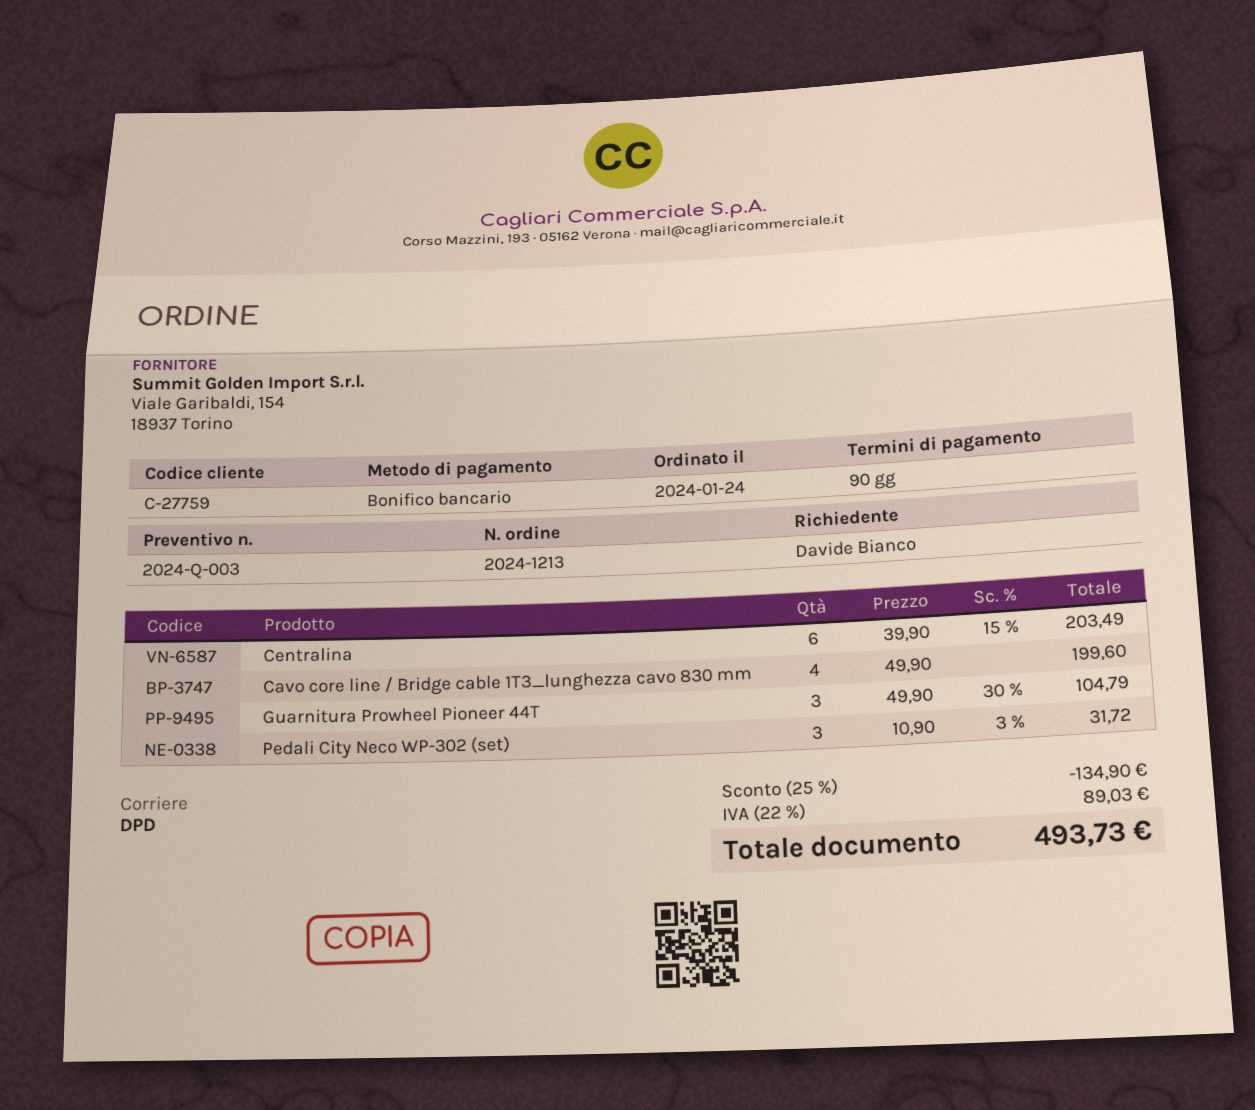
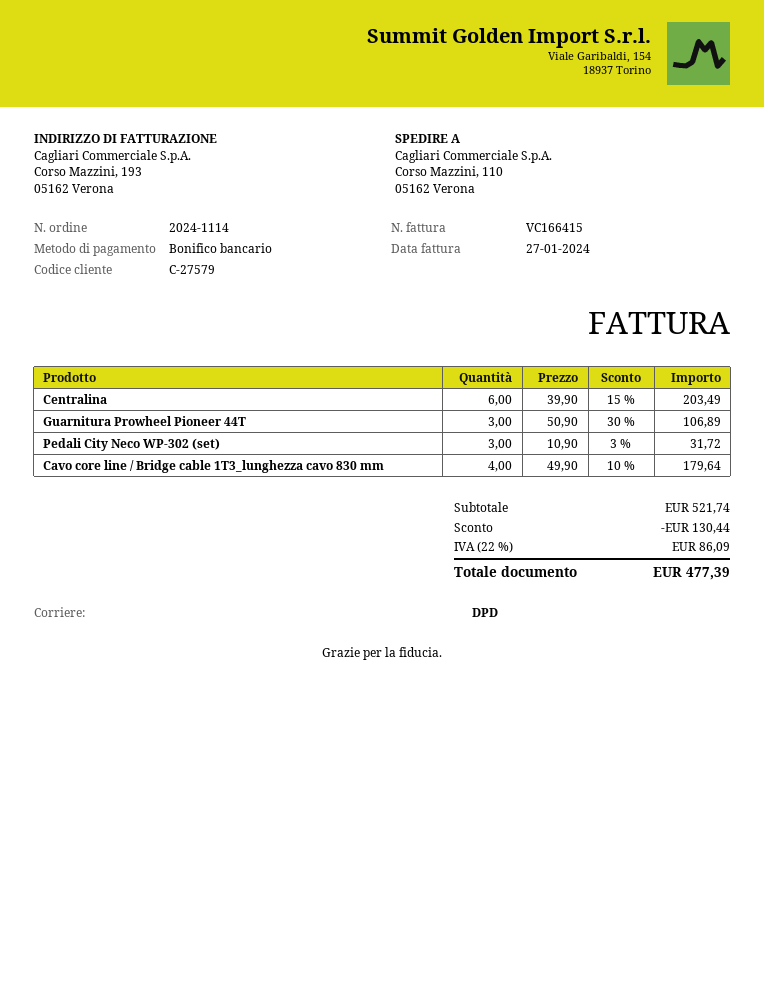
order number: 2024-1213 -> 2024-1114
customer number: C-27759 -> C-27579
Cavo core line / Bridge cable 1T3_lunghezza cavo 830 mm: 4 x 49.90 = 199.60 -> 4 x 49.90 - 10% = 179.64
Guarnitura Prowheel Pioneer 44T: 3 x 49.90 - 30% = 104.79 -> 3 x 50.90 - 30% = 106.89
discount: 134.90 -> 130.44
tax: 22% = 89.03 -> 22% = 86.09
total: 493.73 -> 477.39

